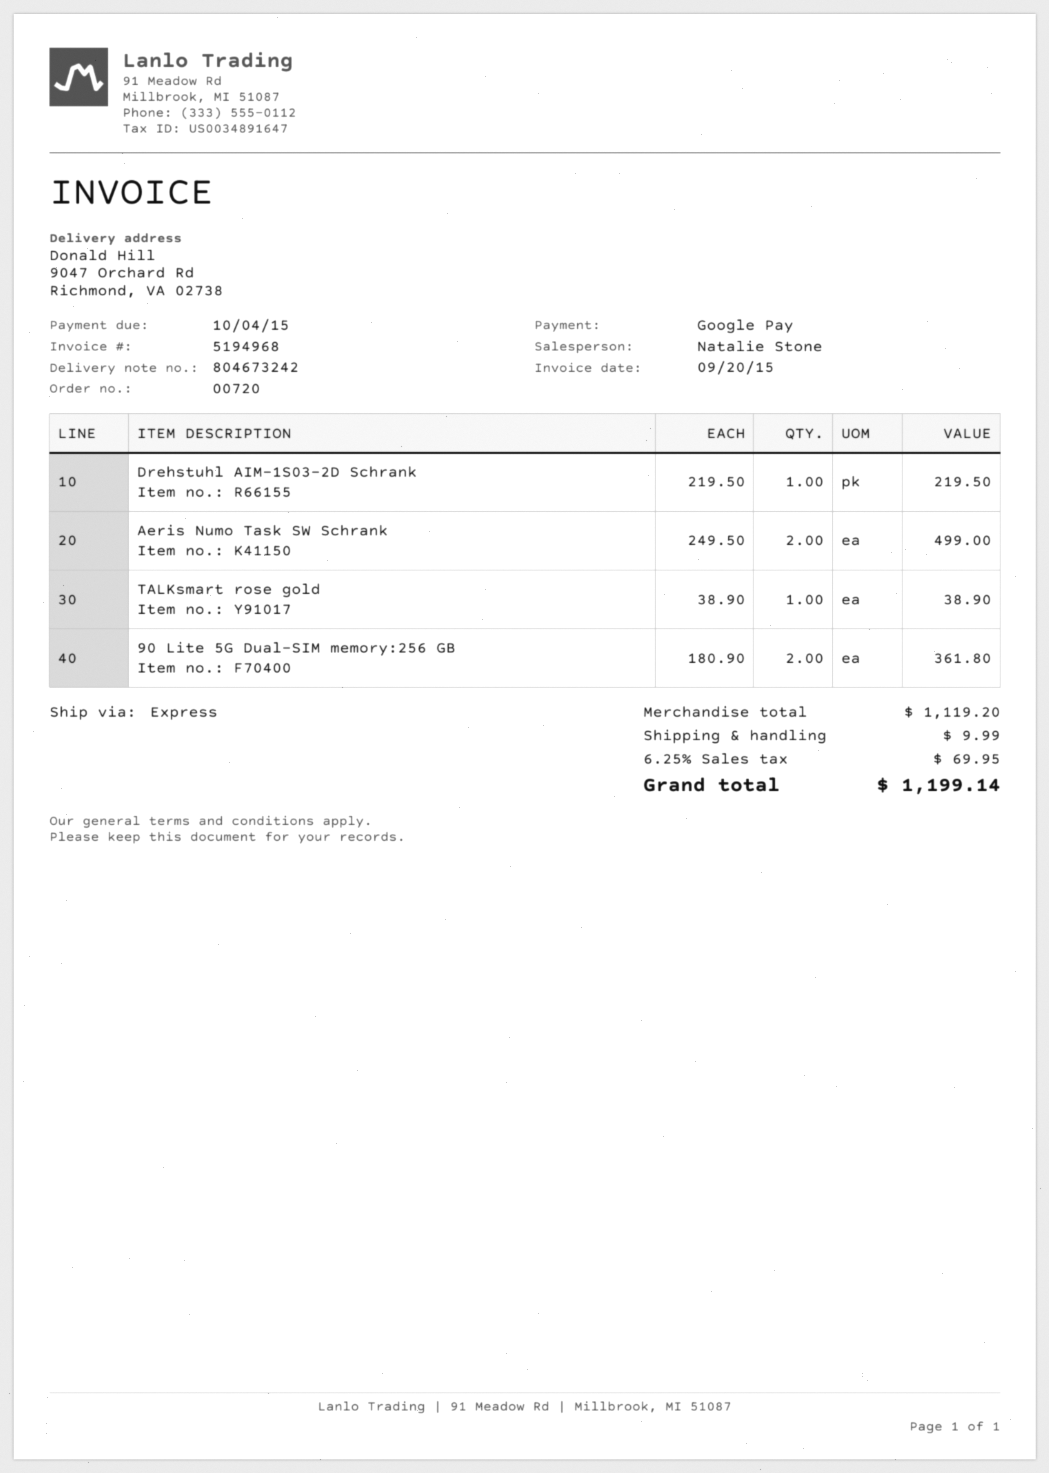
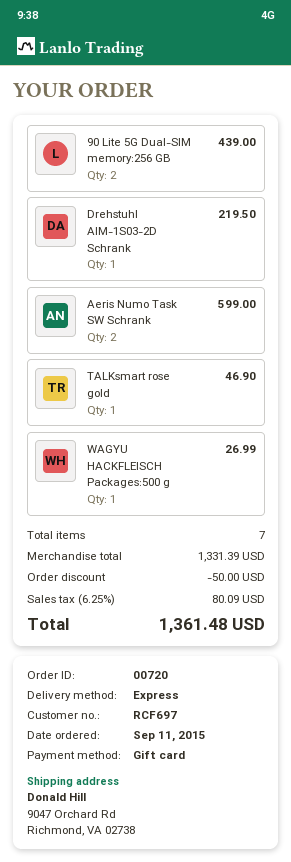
payment method: Google Pay -> gift card
Aeris Numo Task SW Schrank: 2 for 499.00 -> 2 for 599.00
TALKsmart rose gold: 1 for 38.90 -> 1 for 46.90
90 Lite 5G Dual-SIM memory:256 GB: 2 for 361.80 -> 2 for 439.00
WAGYU HACKFLEISCH Packages:500 g: none -> 1 for 26.99
subtotal: 1119.20 -> 1331.39
discount: none -> 50.00
shipping: 9.99 -> none
tax: 6.25% = 69.95 -> 6.25% = 80.09
total: 1199.14 -> 1361.48

